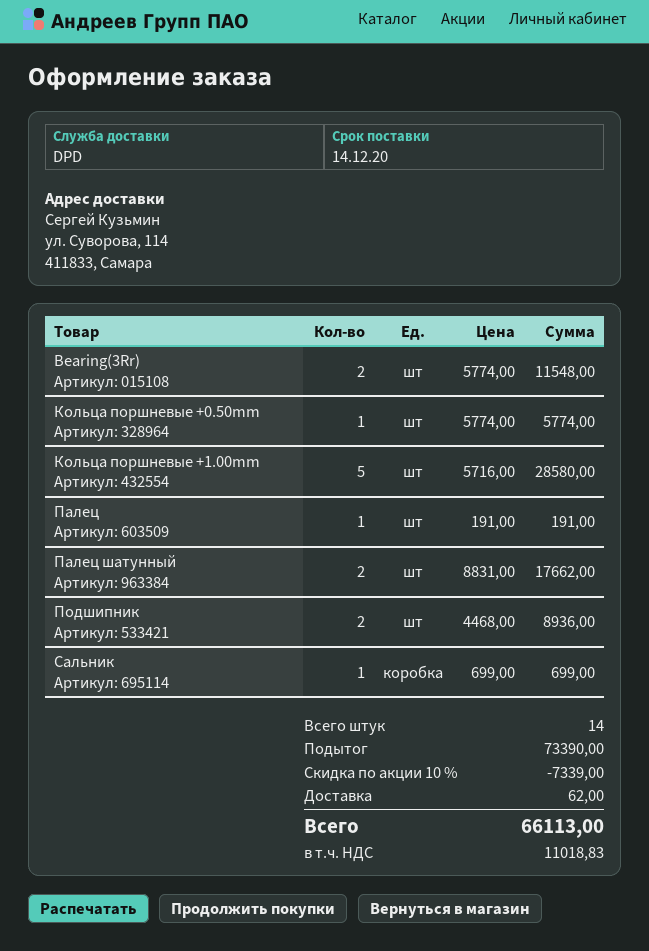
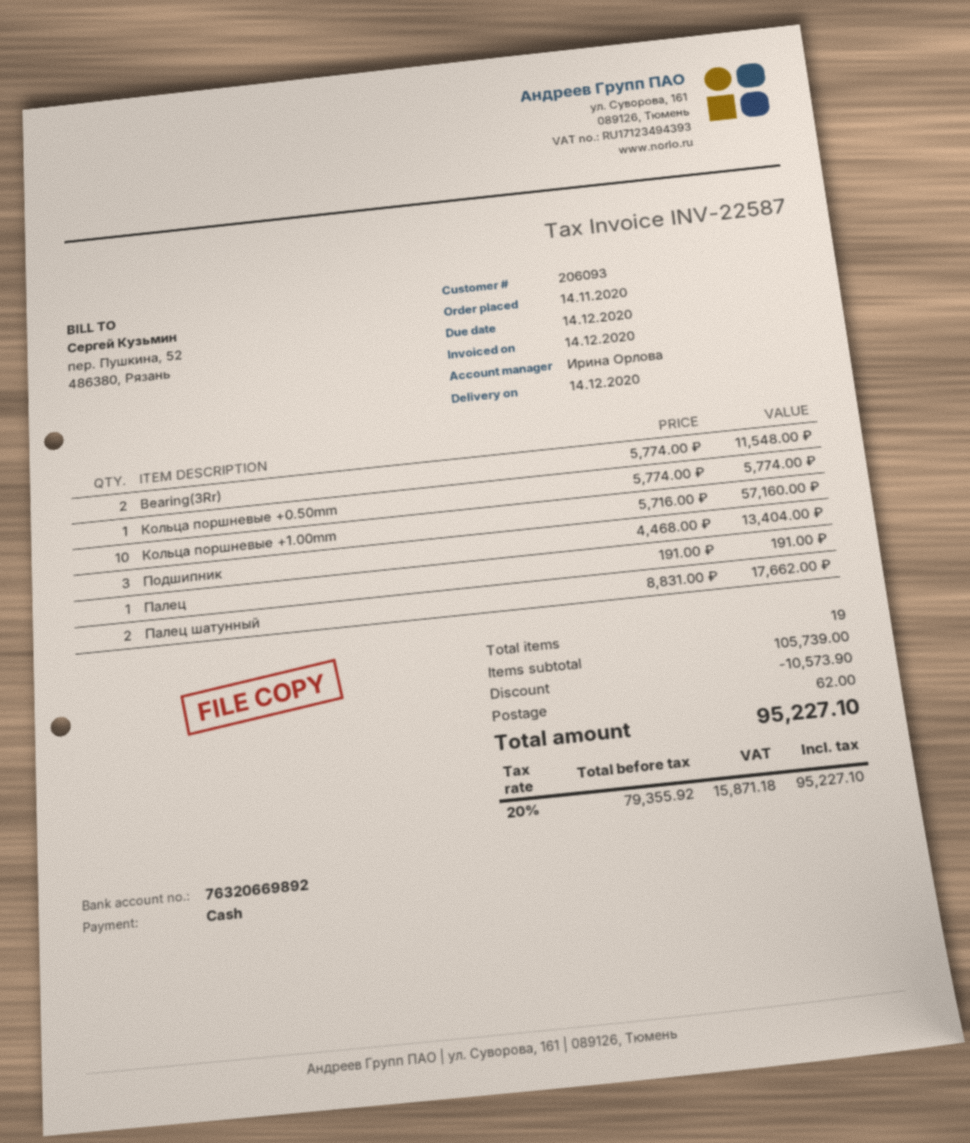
Кольца поршневые +1.00mm: 5 x 5716.00 = 28580.00 -> 10 x 5716.00 = 57160.00
Подшипник: 2 x 4468.00 = 8936.00 -> 3 x 4468.00 = 13404.00
Сальник: 1 x 699.00 = 699.00 -> none
total quantity: 14 -> 19
subtotal: 73390.00 -> 105739.00
discount: 7339.00 -> 10573.90
tax: 11018.83 -> 15871.18
total: 66113.00 -> 95227.10

